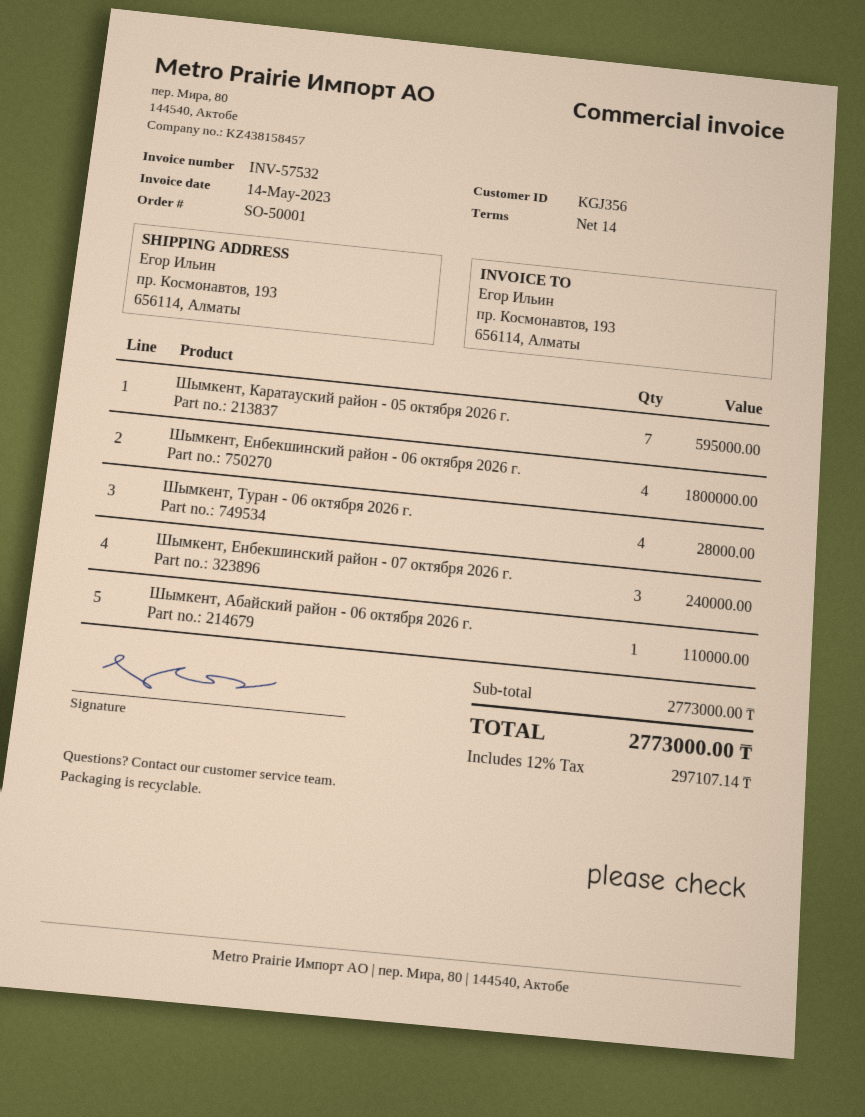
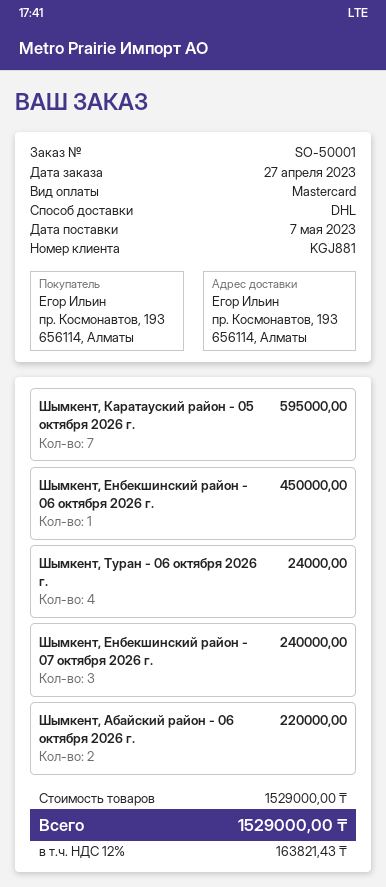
customer number: KGJ356 -> KGJ881
Шымкент, Енбекшинский район - 06 октября 2026 г.: 4 for 1800000.00 -> 1 for 450000.00
Шымкент, Туран - 06 октября 2026 г.: 4 for 28000.00 -> 4 for 24000.00
Шымкент, Абайский район - 06 октября 2026 г.: 1 for 110000.00 -> 2 for 220000.00
subtotal: 2773000.00 -> 1529000.00
tax: 12% = 297107.14 -> 12% = 163821.43
total: 2773000.00 -> 1529000.00

